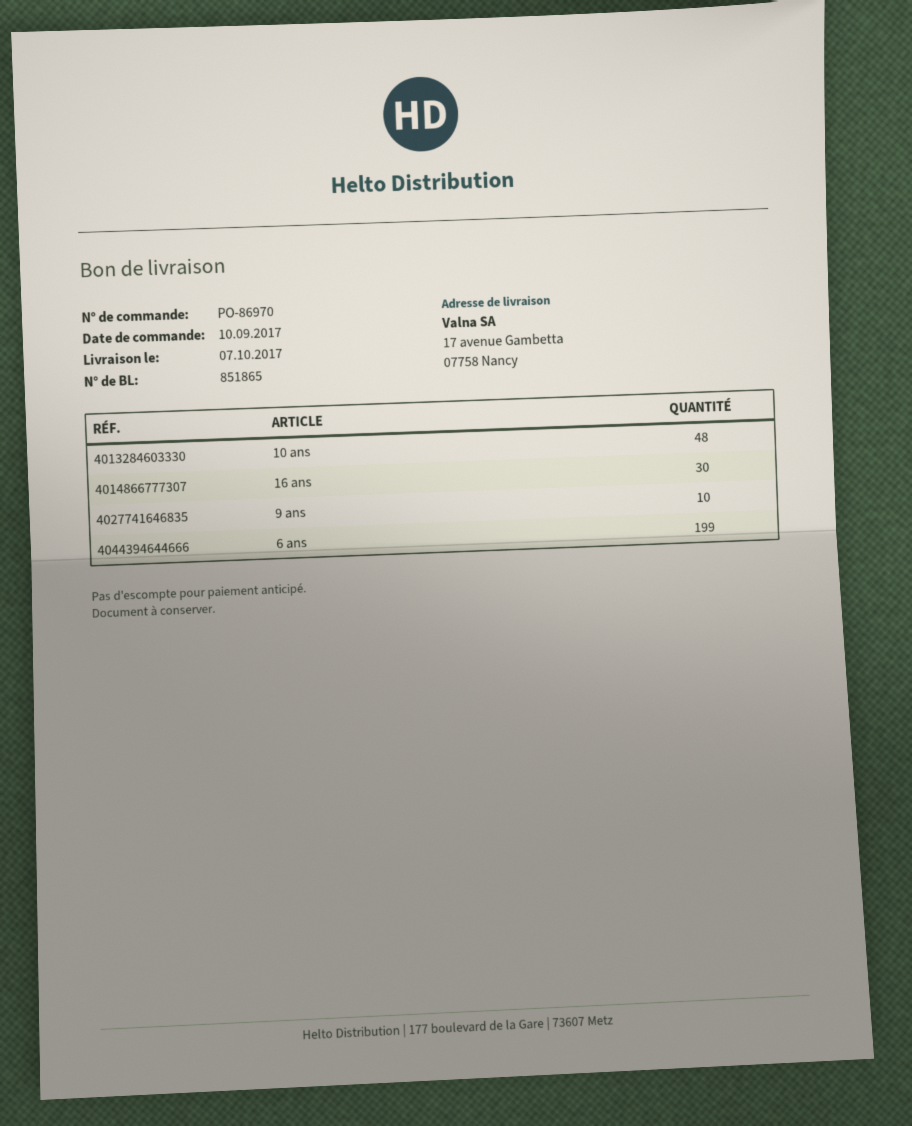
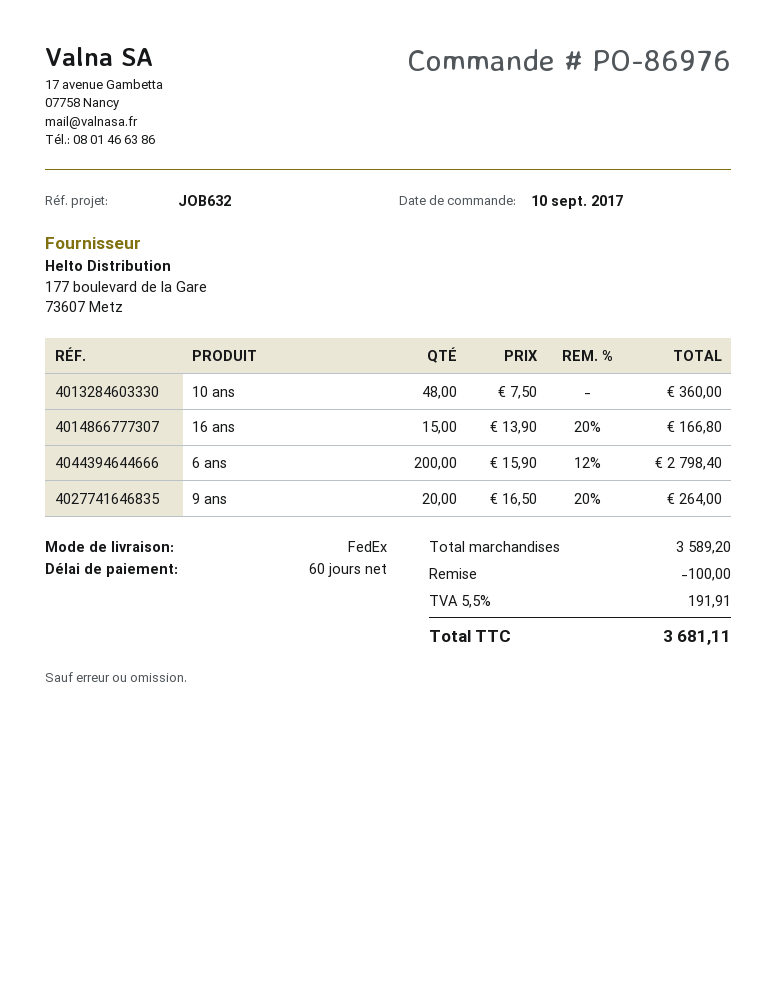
order number: PO-86970 -> PO-86976
16 ans: 30 -> 15
9 ans: 10 -> 20
6 ans: 199 -> 200

